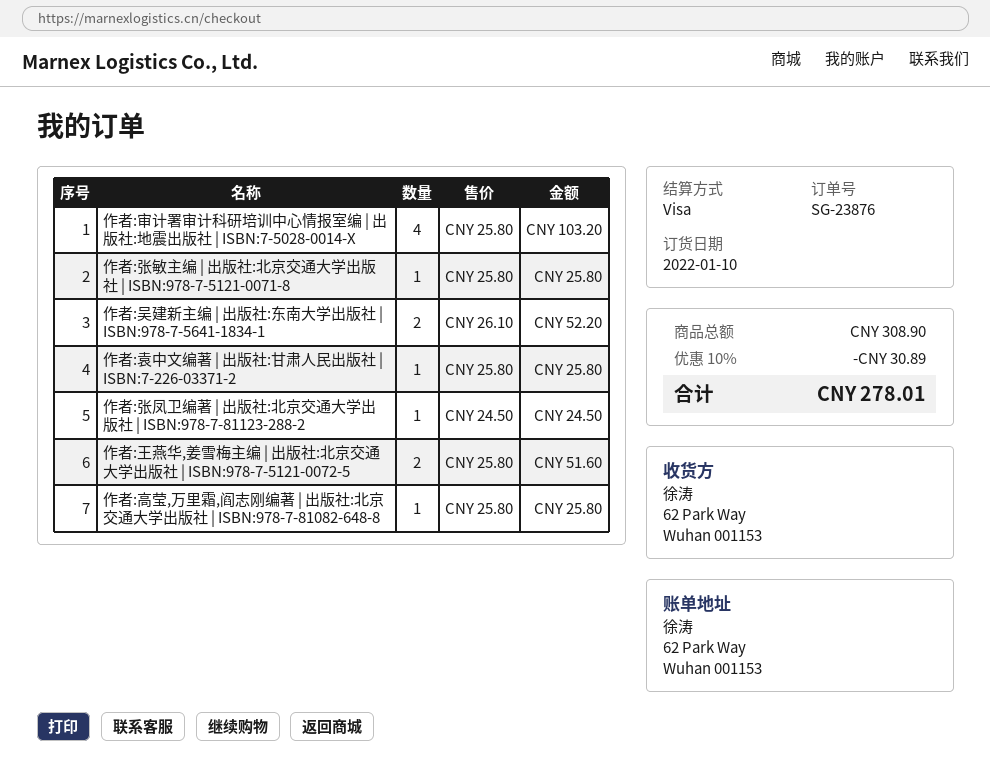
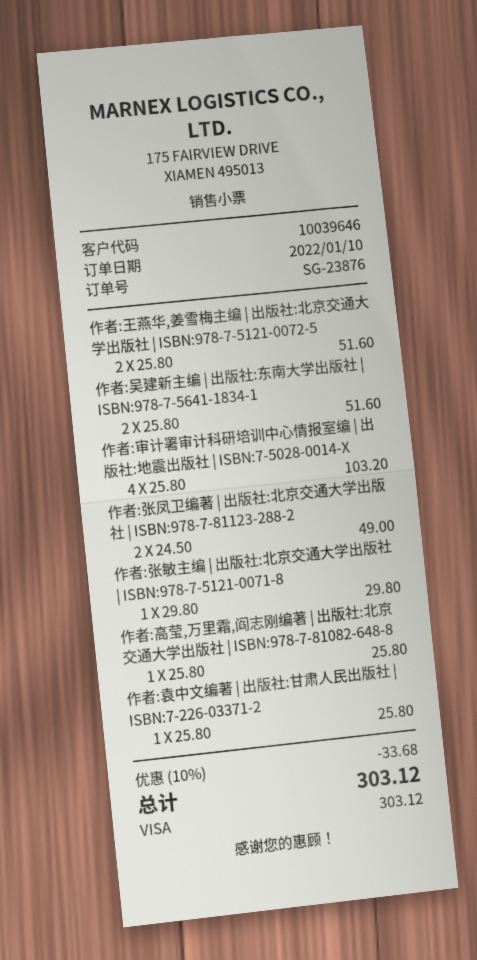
作者:张敏主编 | 出版社:北京交通大学出版社 | ISBN:978-7-5121-0071-8: 1 x 25.80 = 25.80 -> 1 x 29.80 = 29.80
作者:吴建新主编 | 出版社:东南大学出版社 | ISBN:978-7-5641-1834-1: 2 x 26.10 = 52.20 -> 2 x 25.80 = 51.60
作者:张凤卫编著 | 出版社:北京交通大学出版社 | ISBN:978-7-81123-288-2: 1 x 24.50 = 24.50 -> 2 x 24.50 = 49.00
discount: 10% = 30.89 -> 10% = 33.68
total: 278.01 -> 303.12

